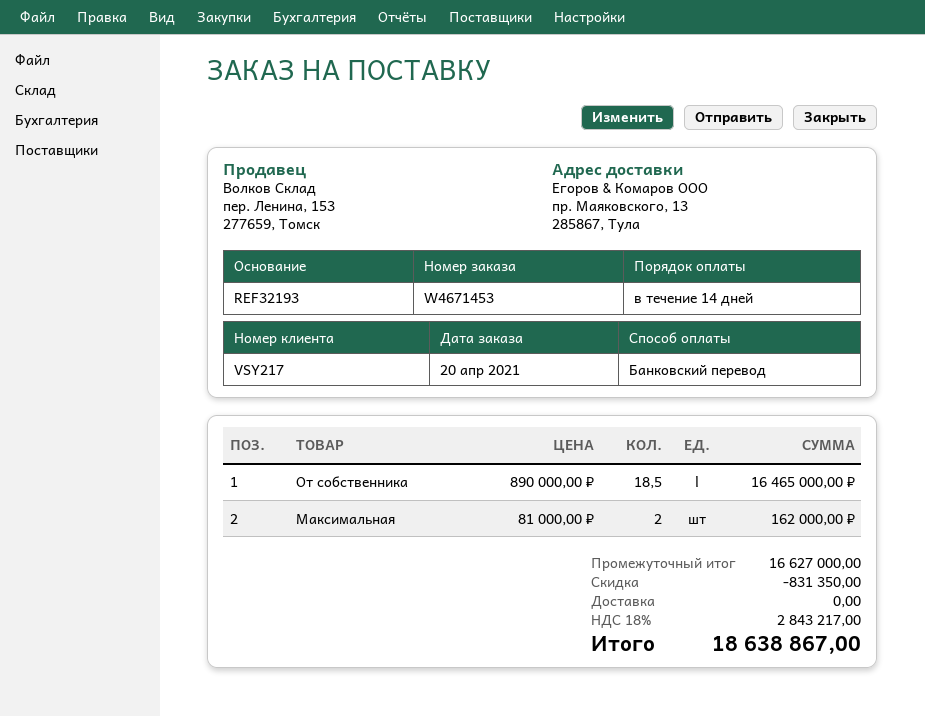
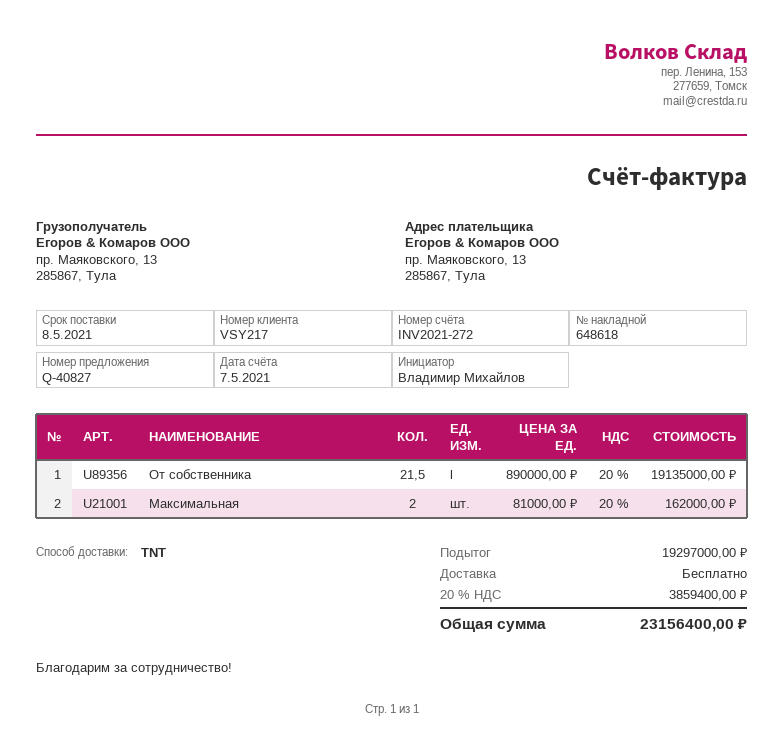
От собственника: 18.5 x 890000.00 = 16465000.00 -> 21.5 x 890000.00 = 19135000.00
subtotal: 16627000.00 -> 19297000.00
discount: 831350.00 -> none
tax: 18% = 2843217.00 -> 20% = 3859400.00
total: 18638867.00 -> 23156400.00

